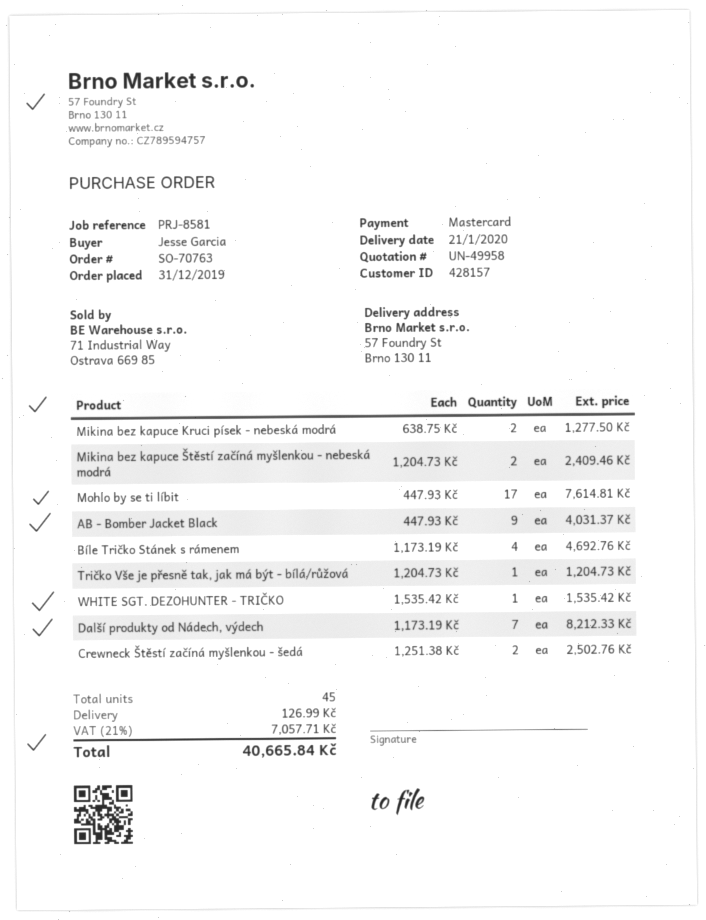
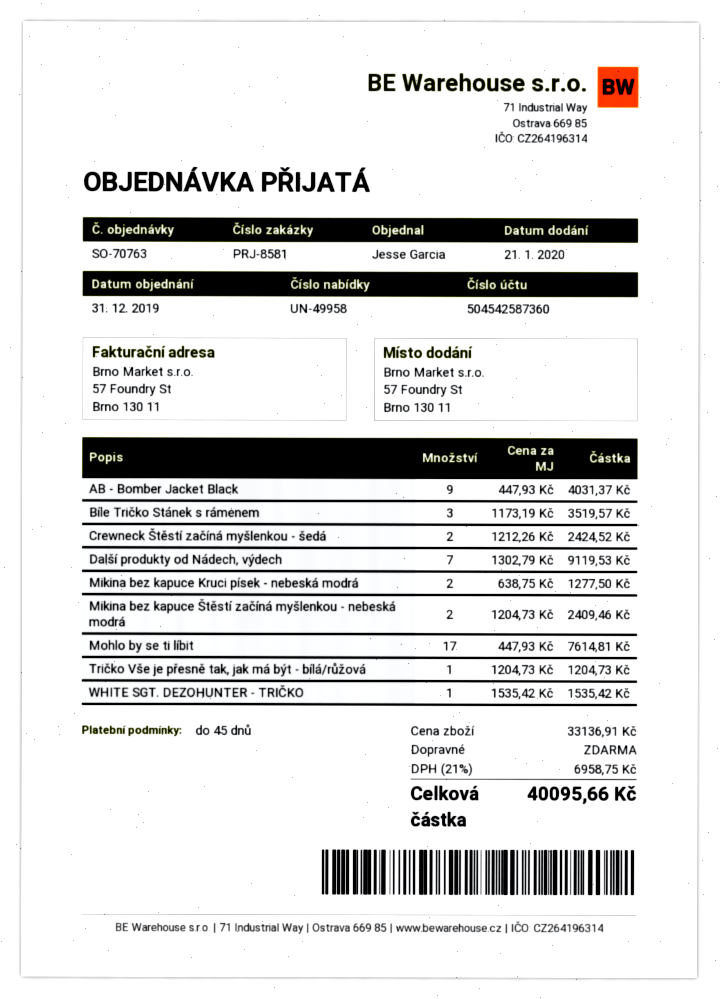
Bíle Tričko Stánek s rámenem: 4 x 1173.19 = 4692.76 -> 3 x 1173.19 = 3519.57
Další produkty od Nádech, výdech: 7 x 1173.19 = 8212.33 -> 7 x 1302.79 = 9119.53
Crewneck Štěstí začíná myšlenkou - šedá: 2 x 1251.38 = 2502.76 -> 2 x 1212.26 = 2424.52
shipping: 126.99 -> 0.00
tax: 21% = 7057.71 -> 21% = 6958.75
total: 40665.84 -> 40095.66

